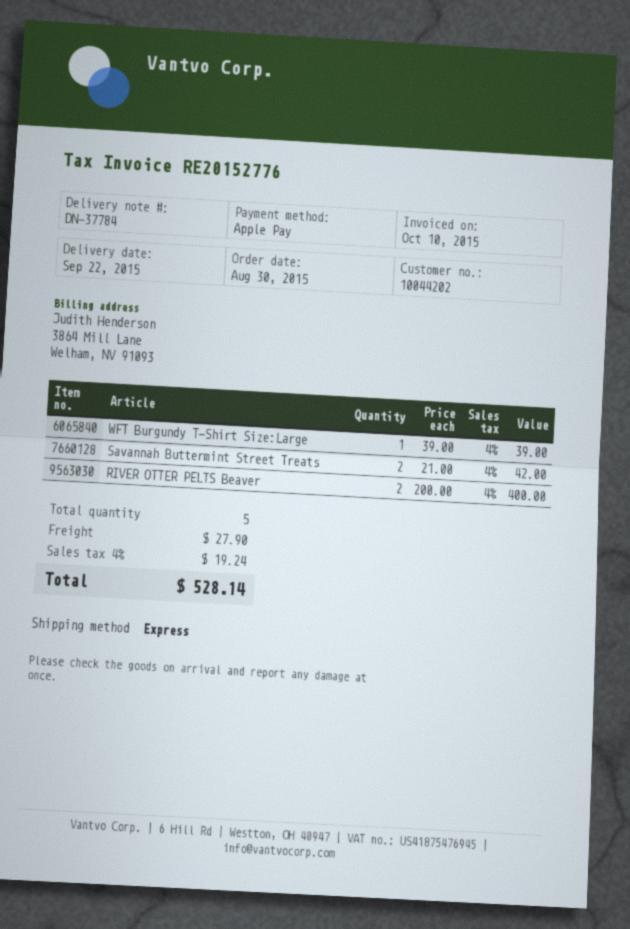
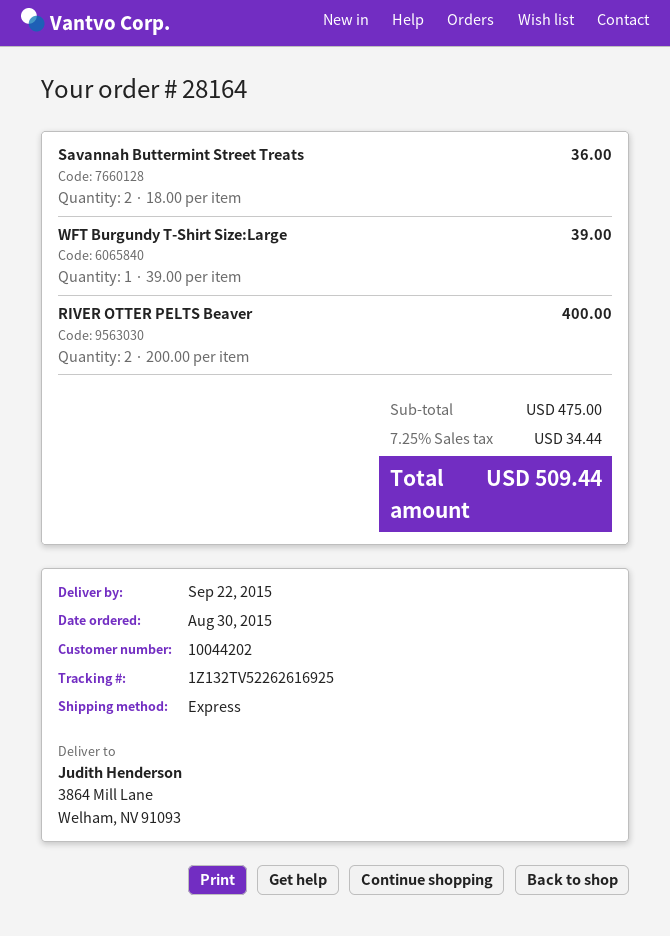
Savannah Buttermint Street Treats: 2 x 21.00 = 42.00 -> 2 x 18.00 = 36.00
shipping: 27.90 -> none
tax: 4% = 19.24 -> 7.25% = 34.44
total: 528.14 -> 509.44

